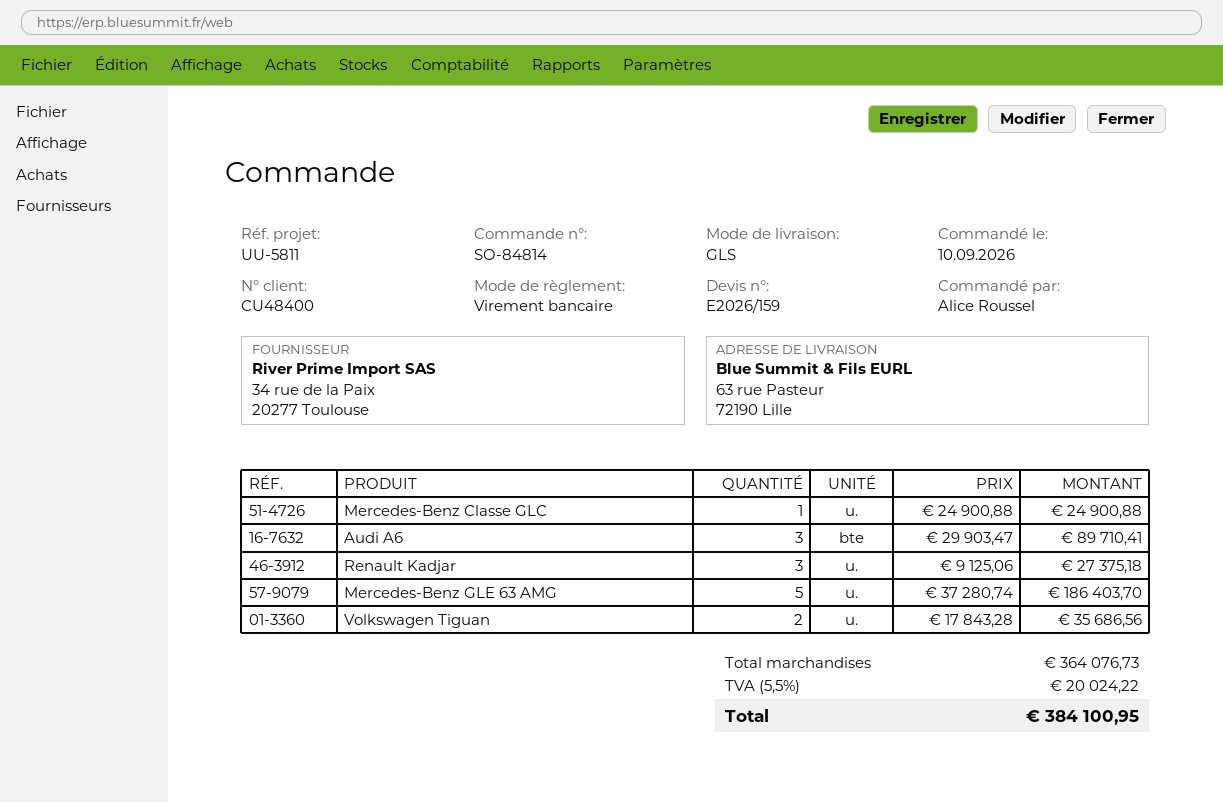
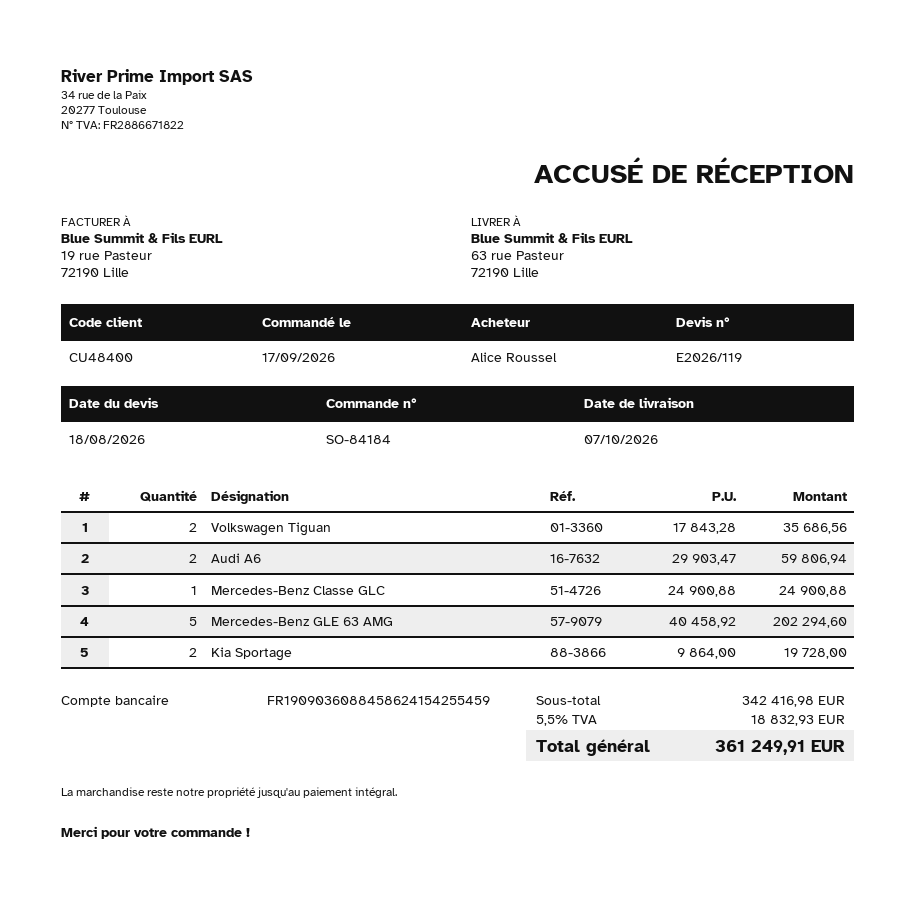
quote number: E2026/159 -> E2026/119
order number: SO-84814 -> SO-84184
order date: 2026-09-10 -> 2026-09-17
Audi A6: 3 x 29903.47 = 89710.41 -> 2 x 29903.47 = 59806.94
Renault Kadjar: 3 x 9125.06 = 27375.18 -> none
Mercedes-Benz GLE 63 AMG: 5 x 37280.74 = 186403.70 -> 5 x 40458.92 = 202294.60
Kia Sportage: none -> 2 x 9864.00 = 19728.00
subtotal: 364076.73 -> 342416.98
tax: 5.5% = 20024.22 -> 5.5% = 18832.93
total: 384100.95 -> 361249.91

